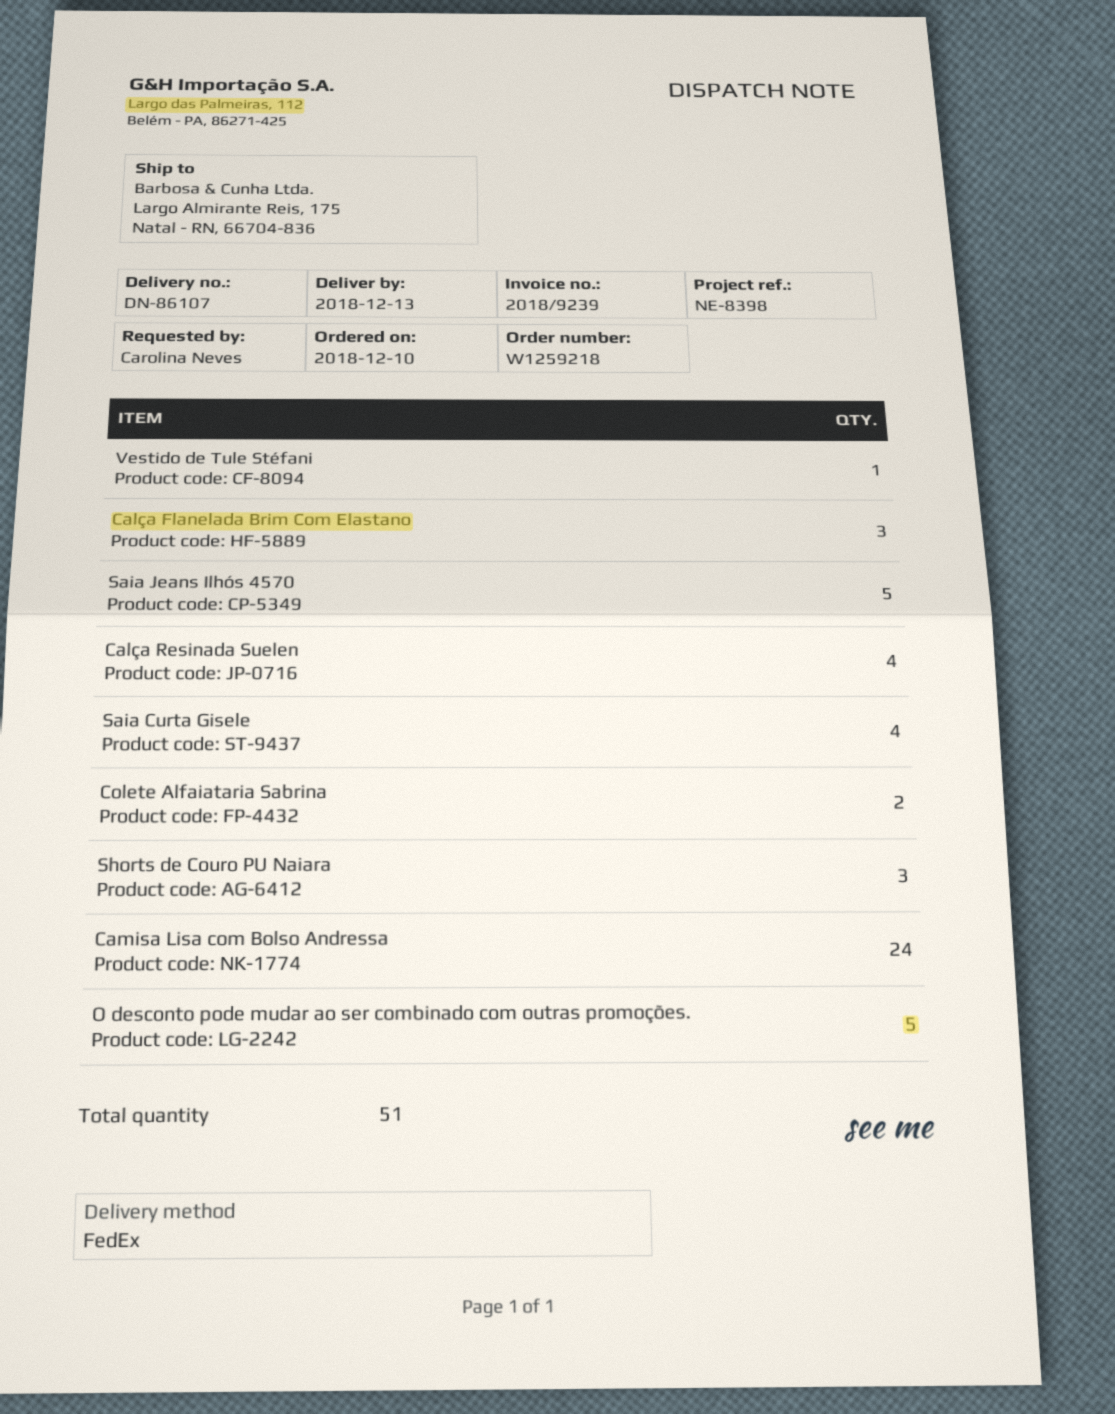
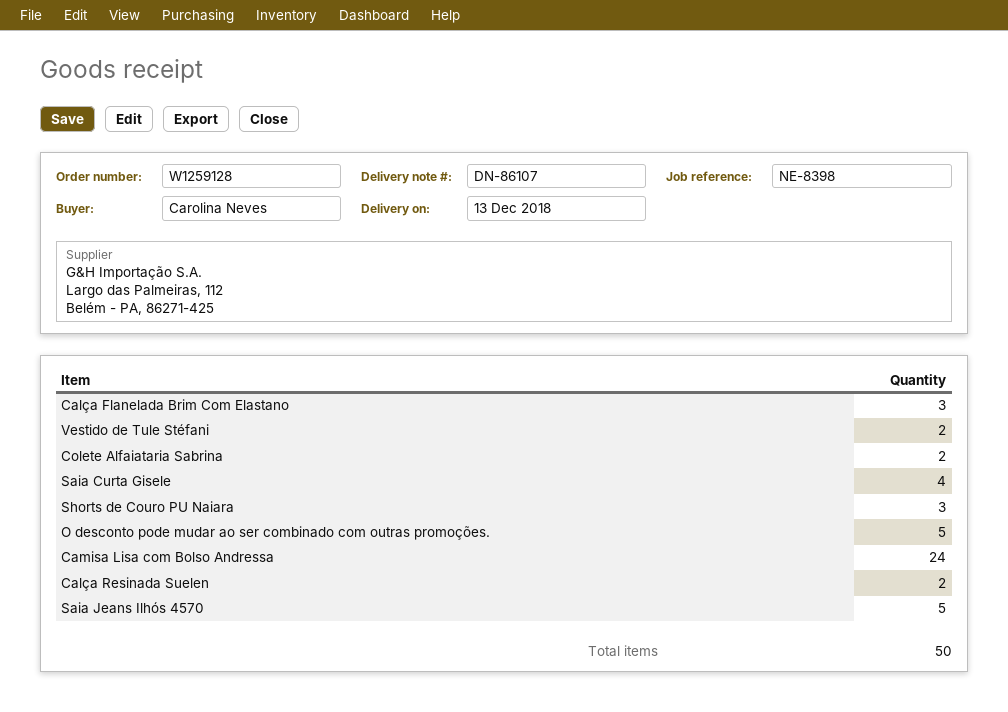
order number: W1259218 -> W1259128
Vestido de Tule Stéfani: 1 -> 2
Calça Resinada Suelen: 4 -> 2
total quantity: 51 -> 50

